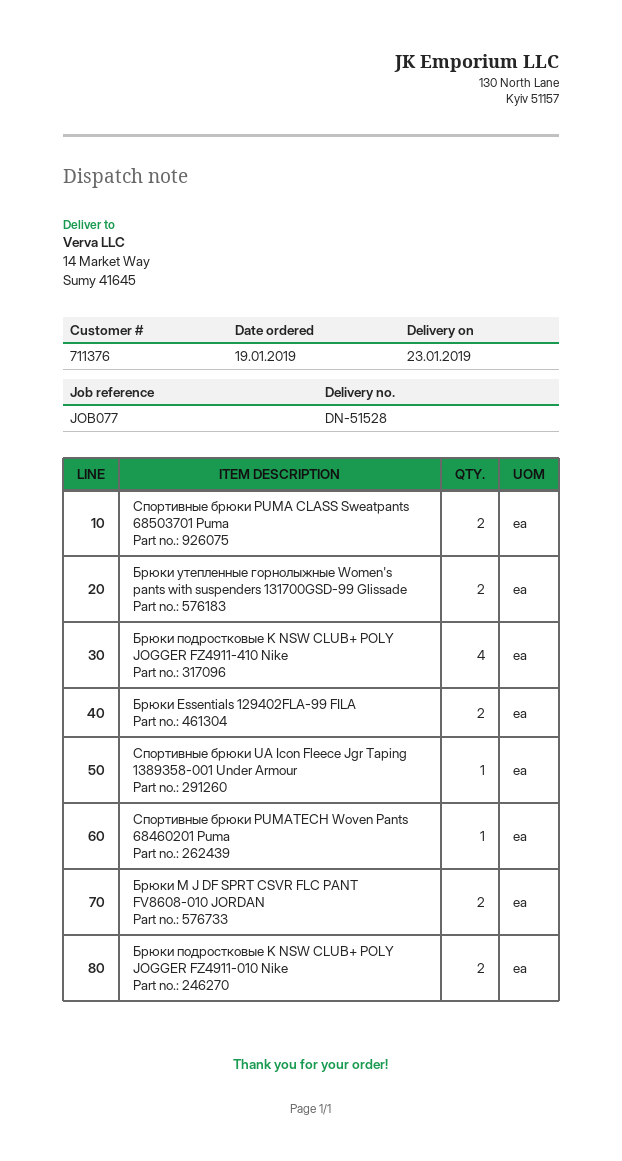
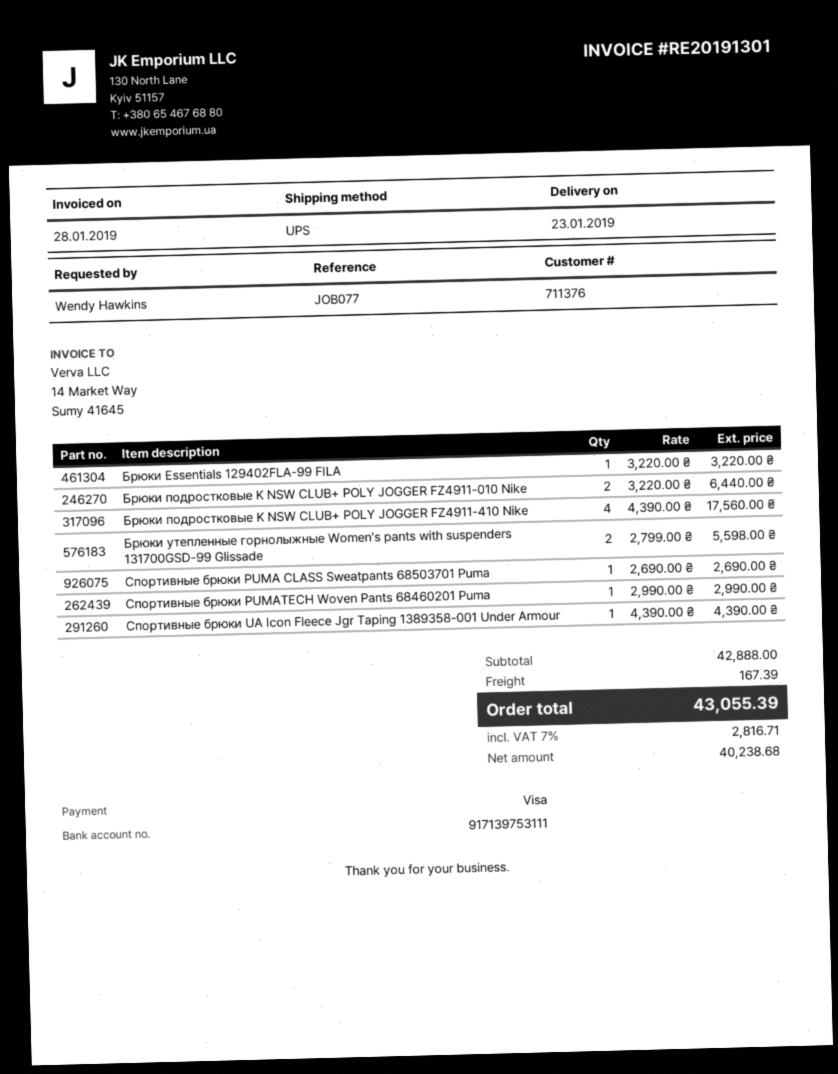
Спортивные брюки PUMA CLASS Sweatpants 68503701 Puma: 2 -> 1
Брюки Essentials 129402FLA-99 FILA: 2 -> 1
Брюки M J DF SPRT CSVR FLC PANT FV8608-010 JORDAN: 2 -> none

